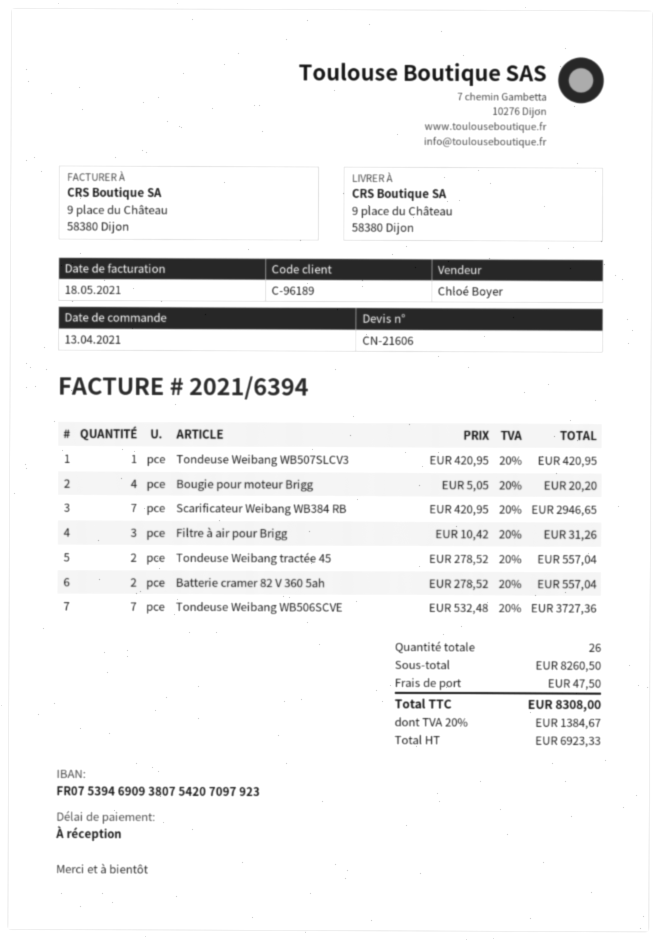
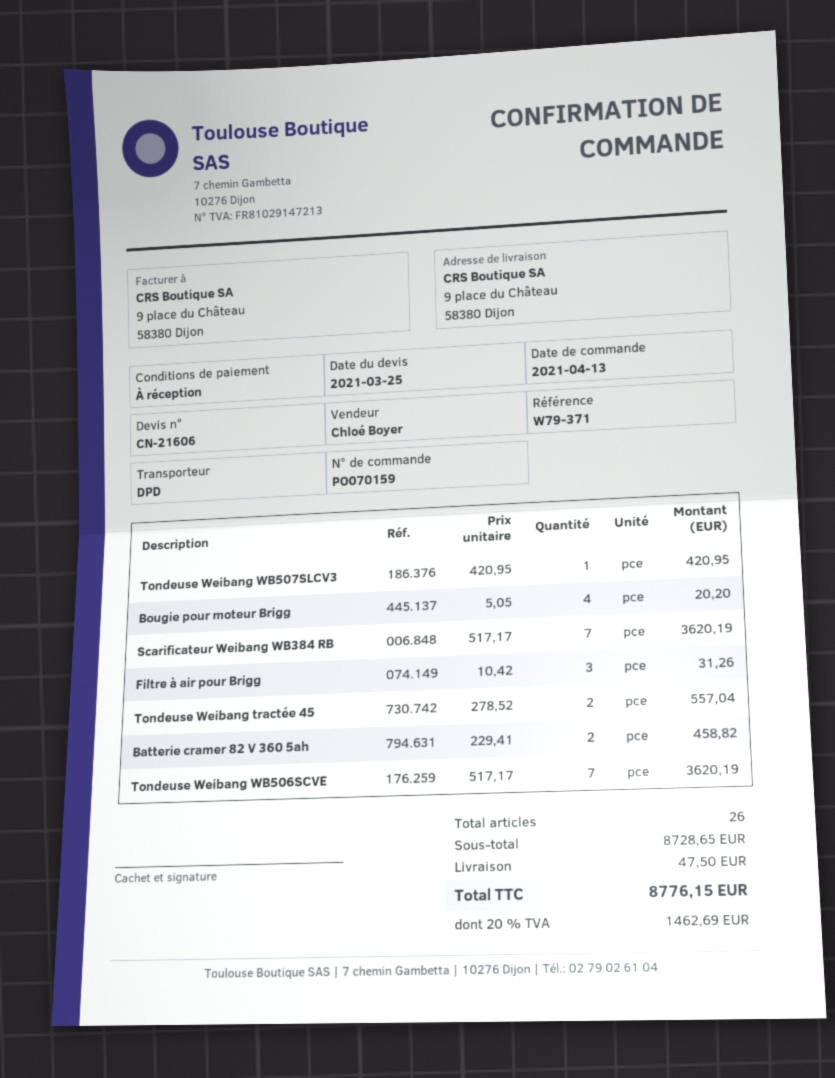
Scarificateur Weibang WB384 RB: 7 x 420.95 = 2946.65 -> 7 x 517.17 = 3620.19
Batterie cramer 82 V 360 5ah: 2 x 278.52 = 557.04 -> 2 x 229.41 = 458.82
Tondeuse Weibang WB506SCVE: 7 x 532.48 = 3727.36 -> 7 x 517.17 = 3620.19
subtotal: 8260.50 -> 8728.65
tax: 20% = 1384.67 -> 20% = 1462.69
total: 8308.00 -> 8776.15

